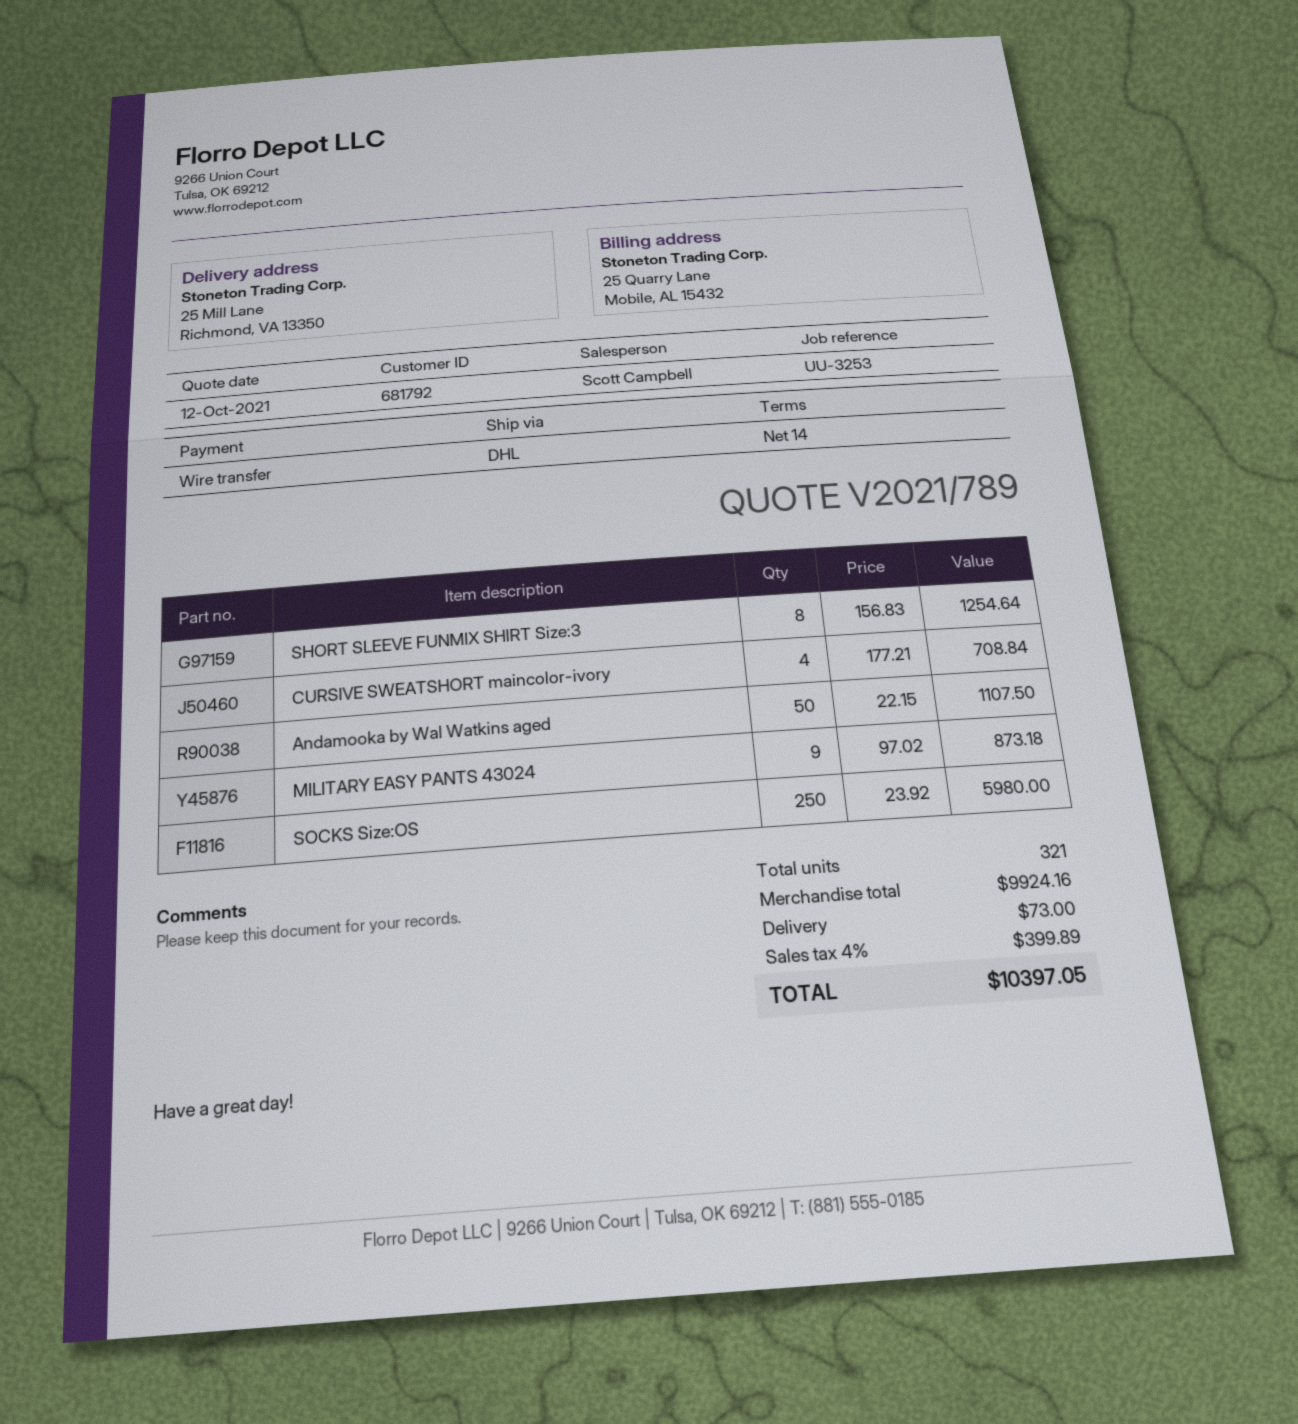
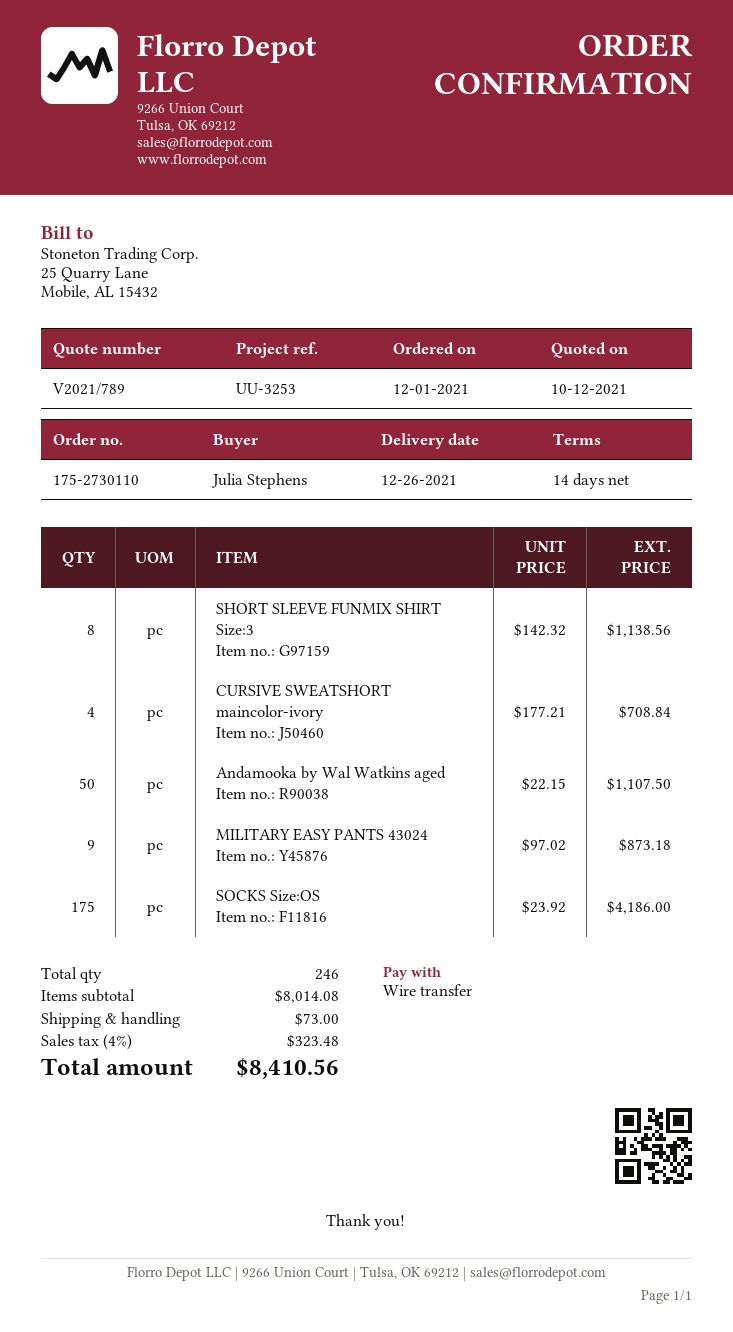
SHORT SLEEVE FUNMIX SHIRT Size:3: 8 x 156.83 = 1254.64 -> 8 x 142.32 = 1138.56
SOCKS Size:OS: 250 x 23.92 = 5980.00 -> 175 x 23.92 = 4186.00
total quantity: 321 -> 246
subtotal: 9924.16 -> 8014.08
tax: 4% = 399.89 -> 4% = 323.48
total: 10397.05 -> 8410.56

